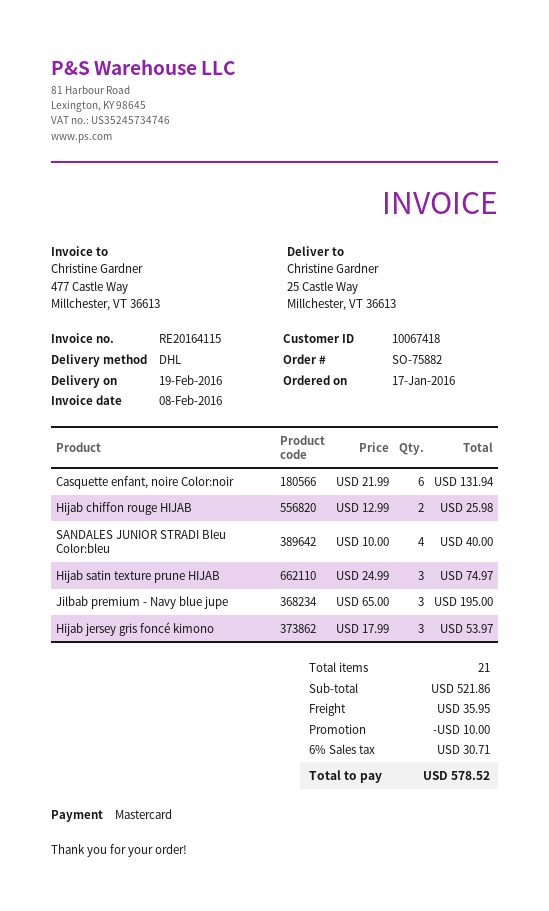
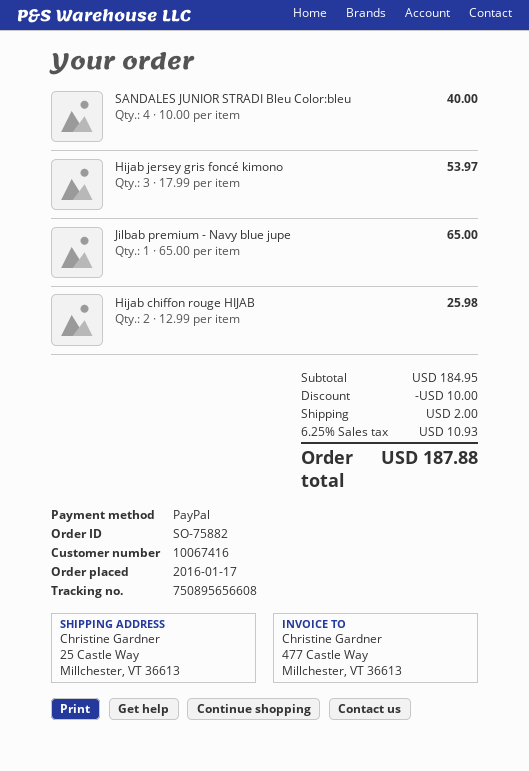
customer number: 10067418 -> 10067416
payment method: Mastercard -> PayPal
Casquette enfant, noire Color:noir: 6 x 21.99 = 131.94 -> none
Hijab satin texture prune HIJAB: 3 x 24.99 = 74.97 -> none
Jilbab premium - Navy blue jupe: 3 x 65.00 = 195.00 -> 1 x 65.00 = 65.00
subtotal: 521.86 -> 184.95
shipping: 35.95 -> 2.00
tax: 6% = 30.71 -> 6.25% = 10.93
total: 578.52 -> 187.88

